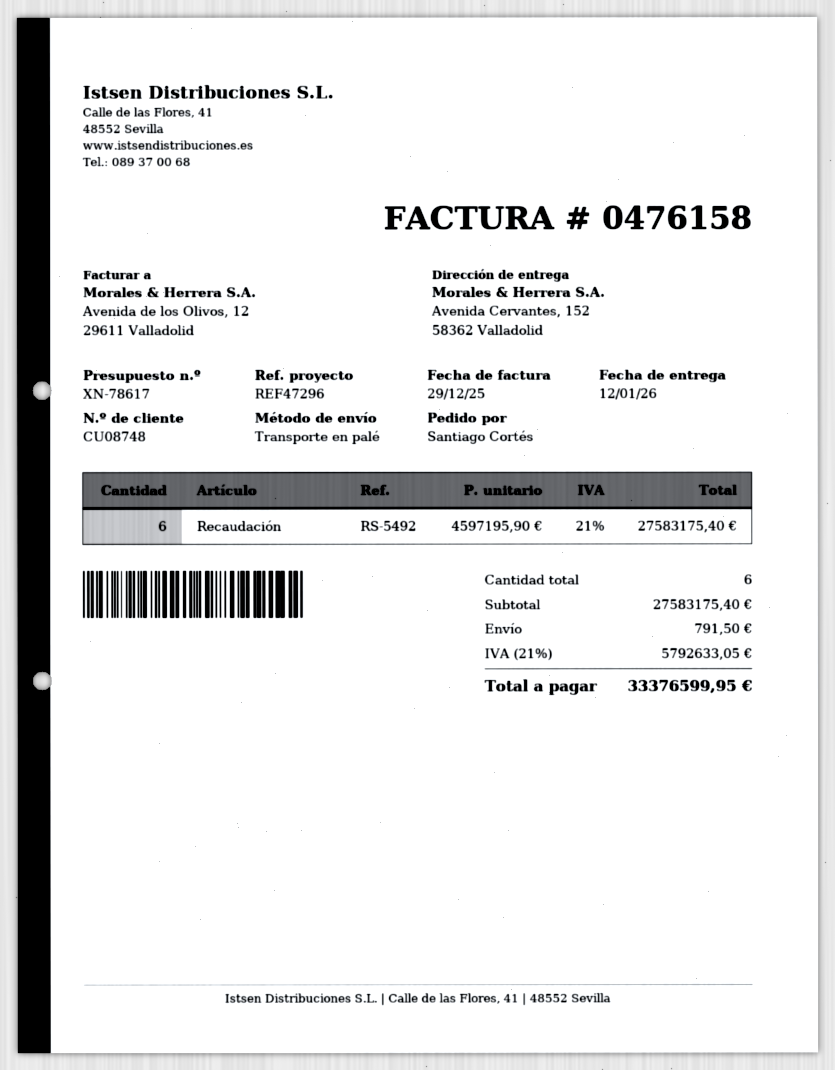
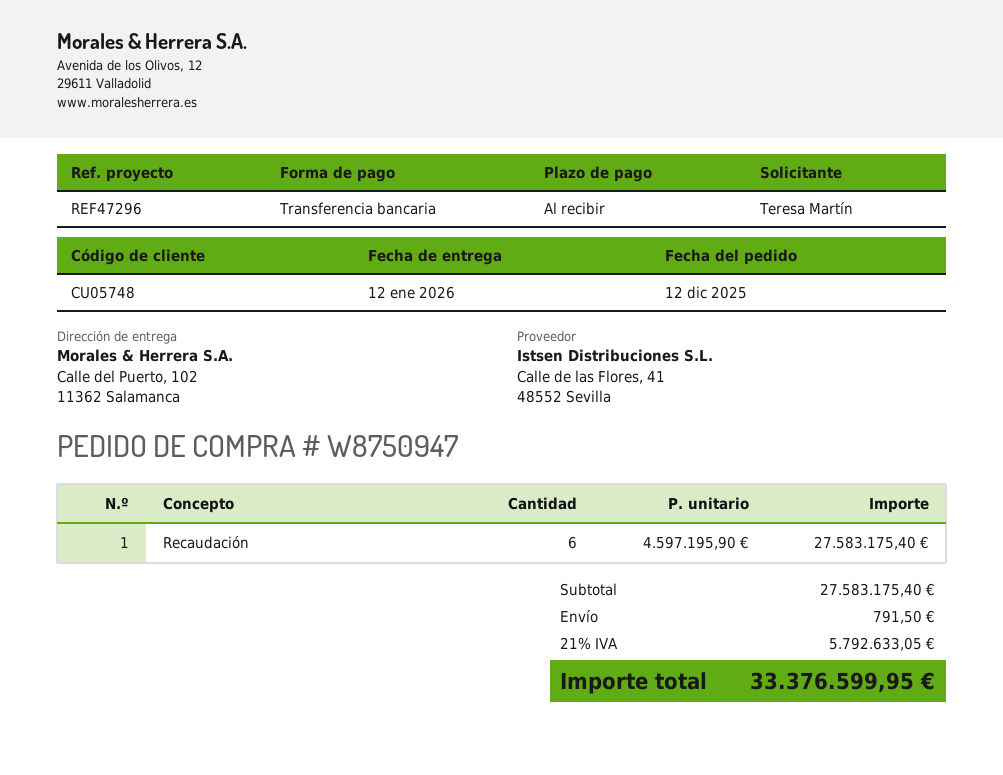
customer number: CU08748 -> CU05748
ordered by: Santiago Cortés -> Teresa Martín
ship to: Avenida Cervantes, 152, 58362 Valladolid -> Calle del Puerto, 102, 11362 Salamanca

